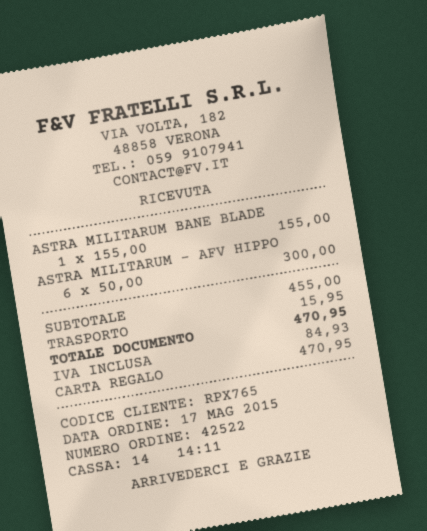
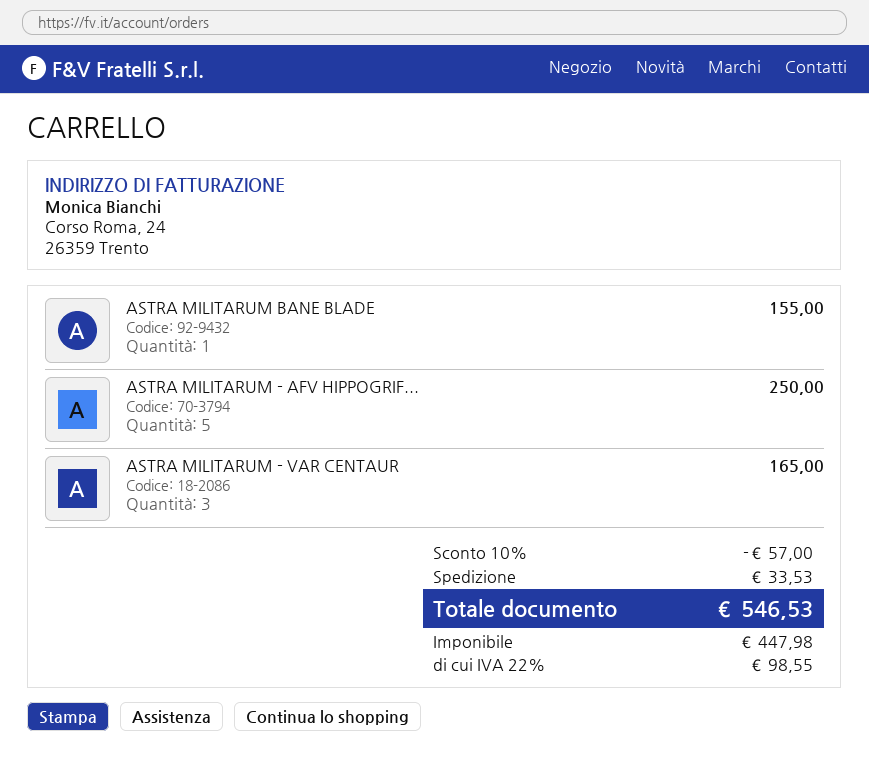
ASTRA MILITARUM - AFV HIPPO: 6 for 300.00 -> 5 for 250.00
ASTRA MILITARUM - VAR CENTAUR: none -> 3 for 165.00
discount: none -> 10% = 57.00
shipping: 15.95 -> 33.53
tax: 84.93 -> 98.55
total: 470.95 -> 546.53

